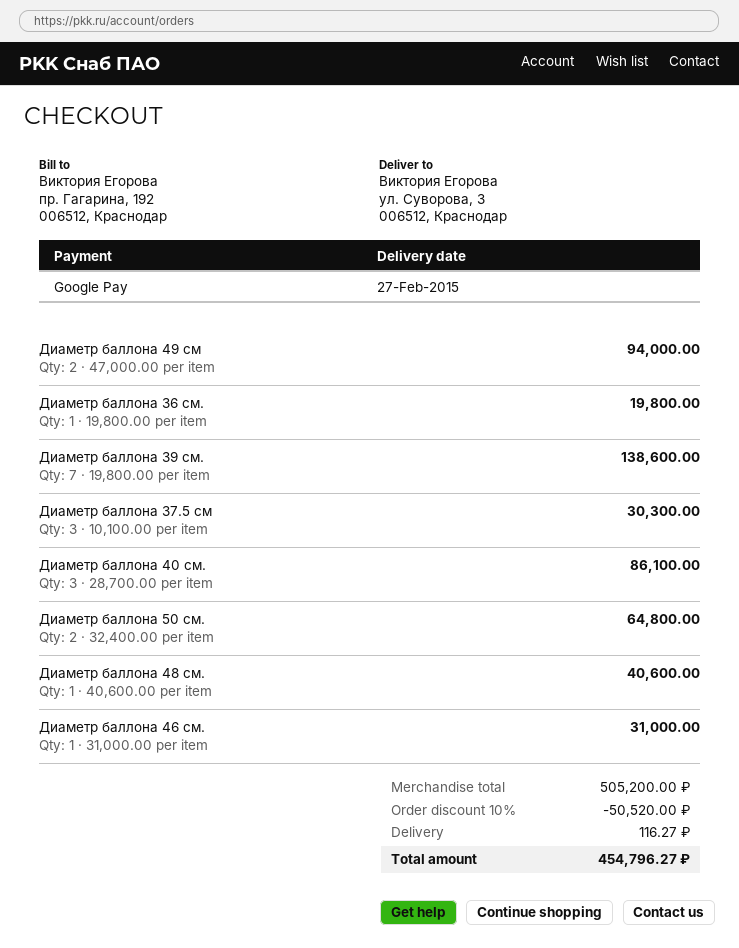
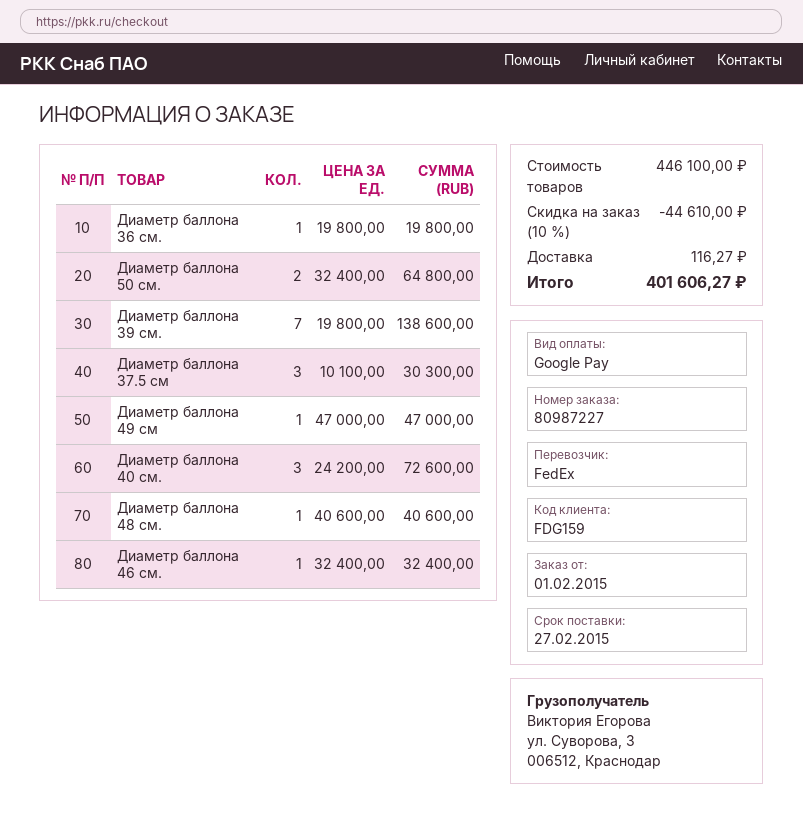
Диаметр баллона 49 см: 2 x 47000.00 = 94000.00 -> 1 x 47000.00 = 47000.00
Диаметр баллона 40 см.: 3 x 28700.00 = 86100.00 -> 3 x 24200.00 = 72600.00
Диаметр баллона 46 см.: 1 x 31000.00 = 31000.00 -> 1 x 32400.00 = 32400.00
subtotal: 505200.00 -> 446100.00
discount: 10% = 50520.00 -> 10% = 44610.00
total: 454796.27 -> 401606.27

